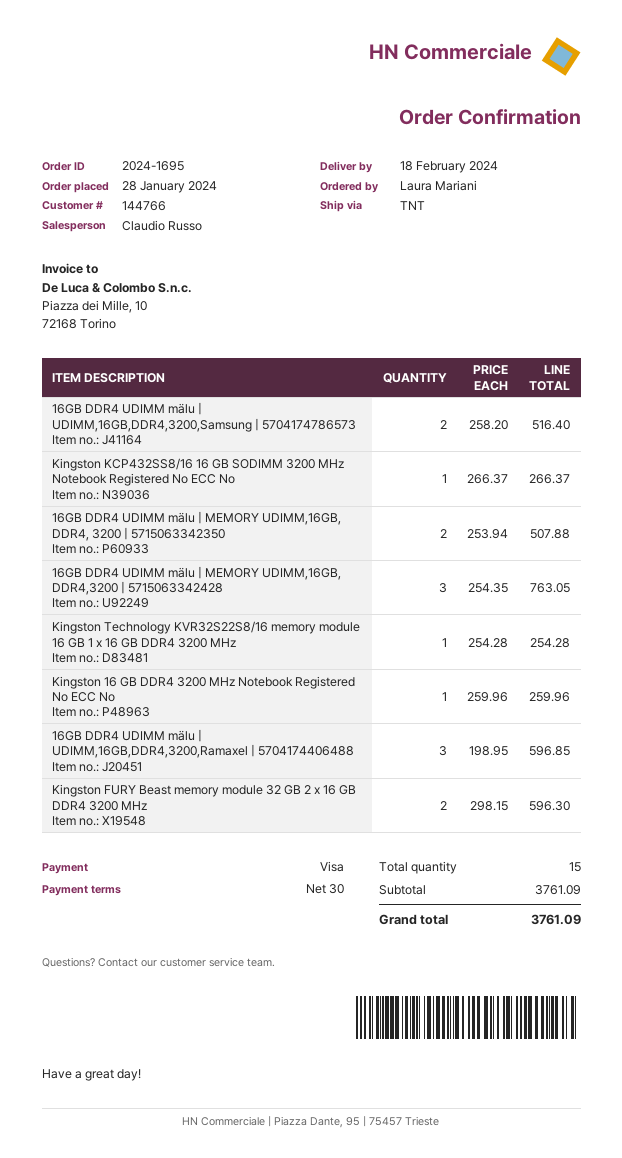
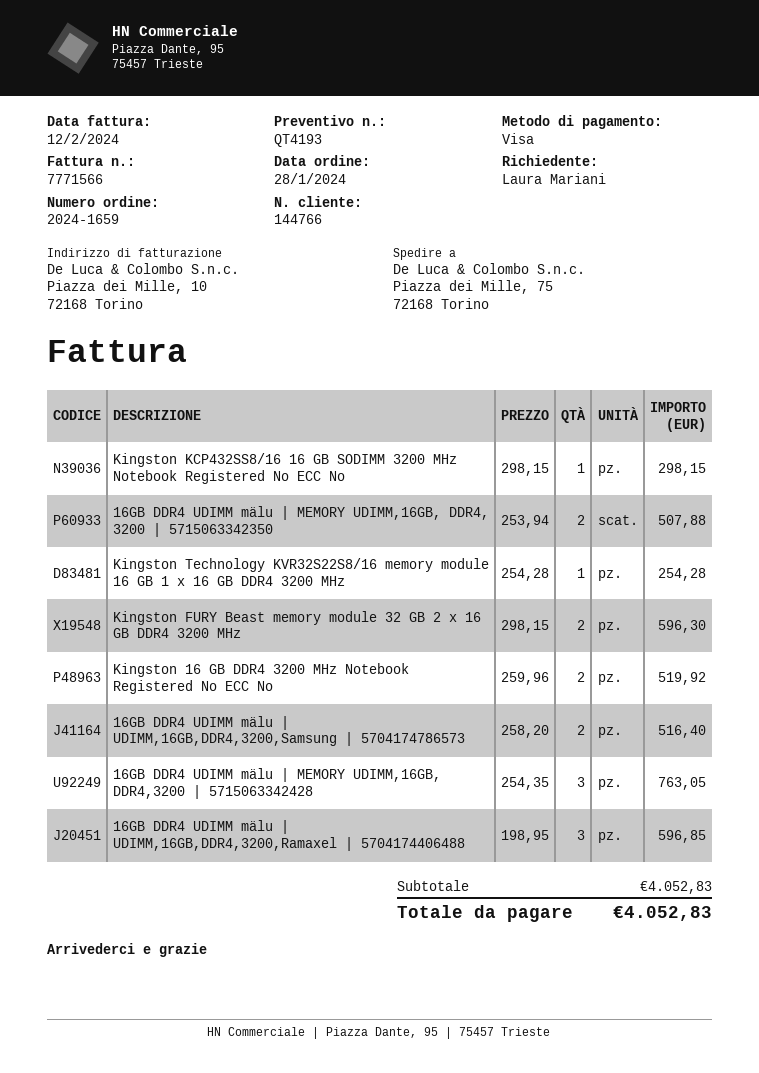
order number: 2024-1695 -> 2024-1659
Kingston KCP432SS8/16 16 GB SODIMM 3200 MHz Notebook Registered No ECC No: 1 x 266.37 = 266.37 -> 1 x 298.15 = 298.15
Kingston 16 GB DDR4 3200 MHz Notebook Registered No ECC No: 1 x 259.96 = 259.96 -> 2 x 259.96 = 519.92
subtotal: 3761.09 -> 4052.83
total: 3761.09 -> 4052.83

